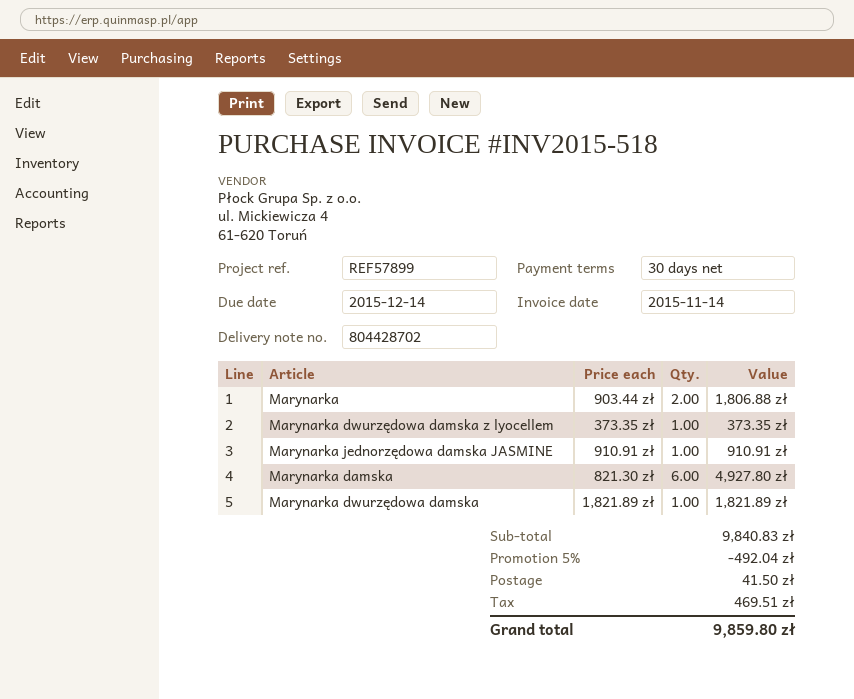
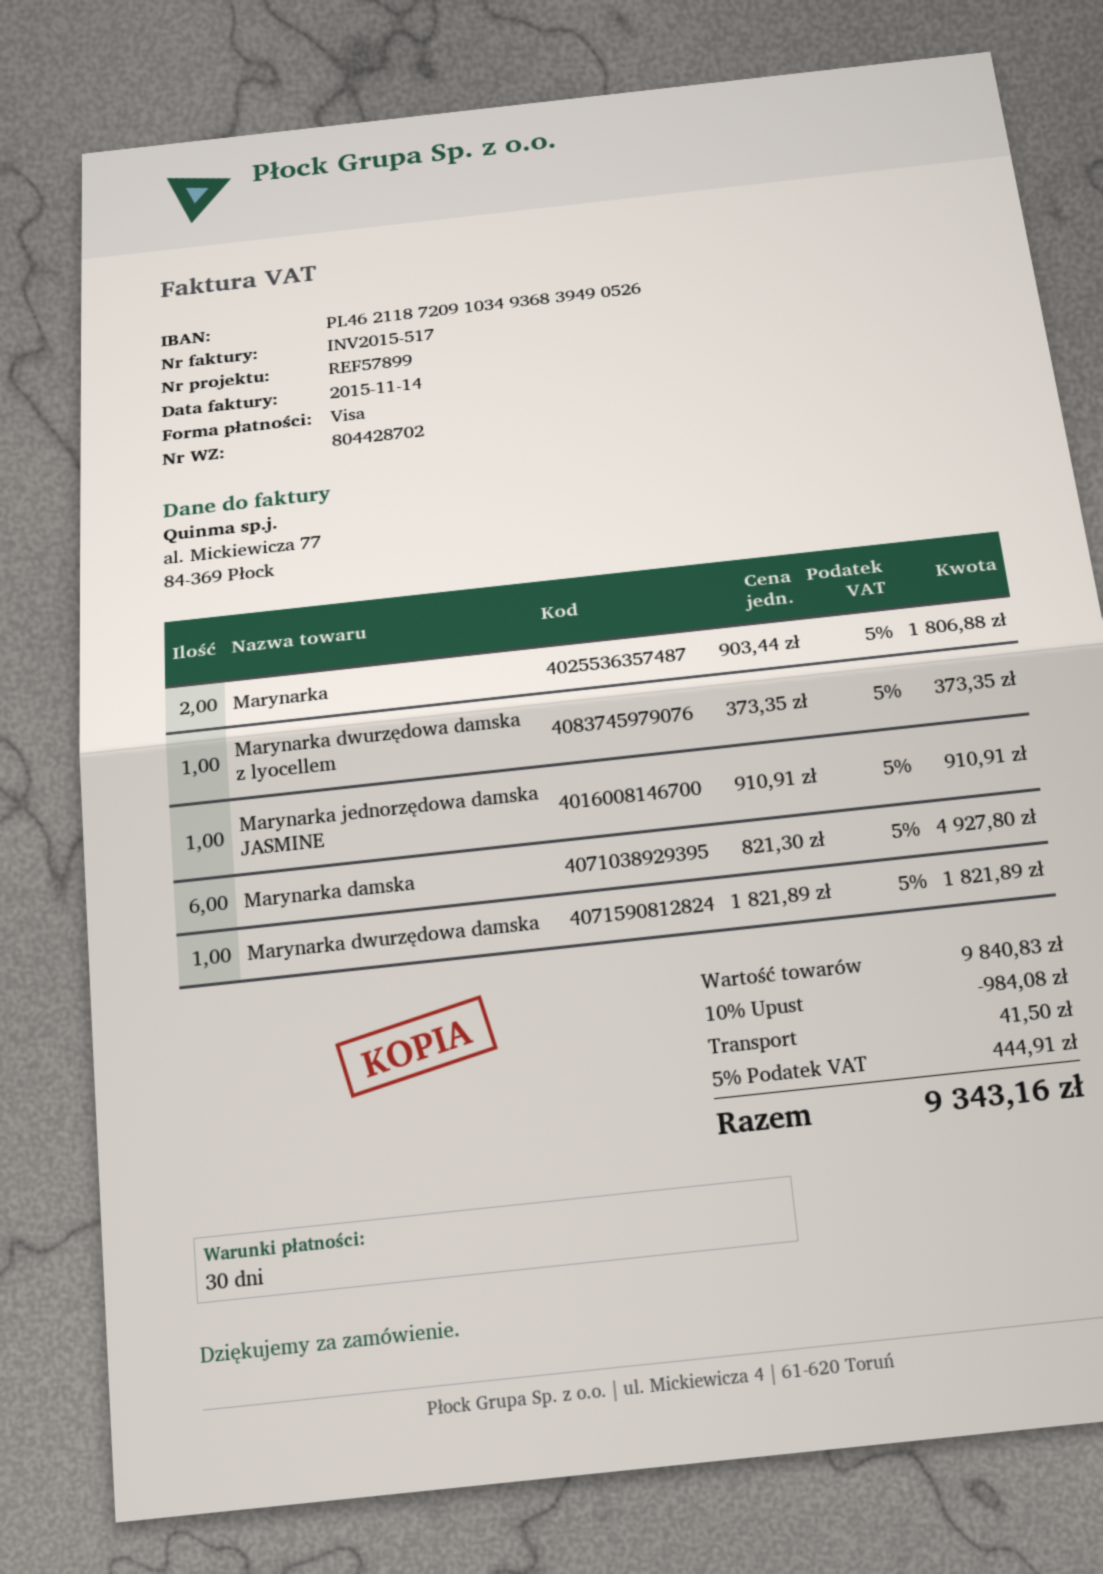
invoice number: INV2015-518 -> INV2015-517
discount: 5% = 492.04 -> 10% = 984.08
tax: 469.51 -> 444.91
total: 9859.80 -> 9343.16

